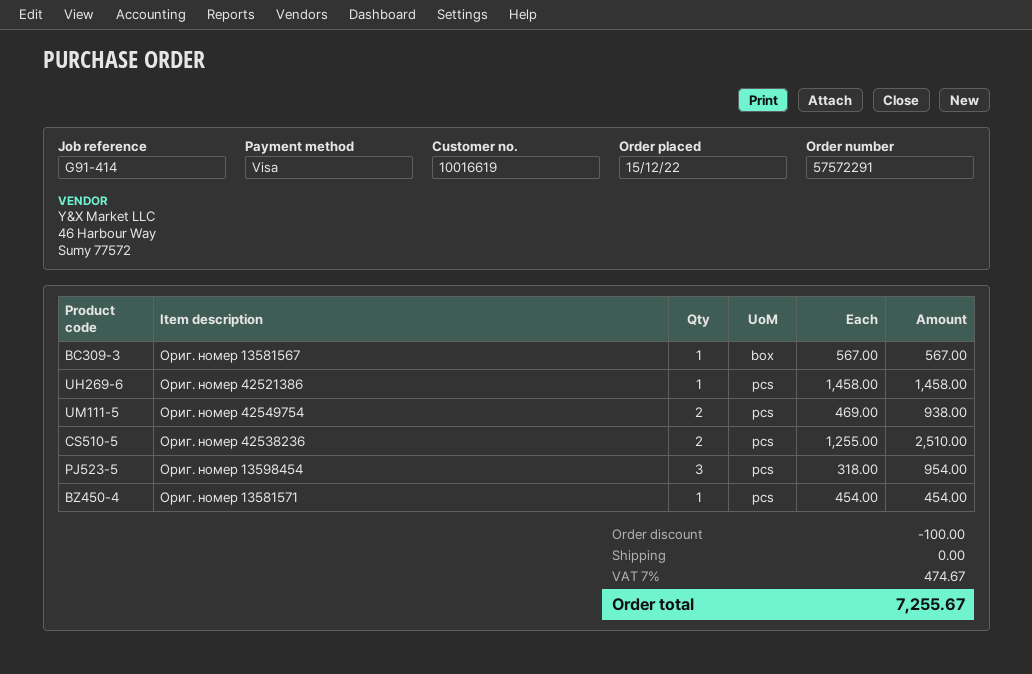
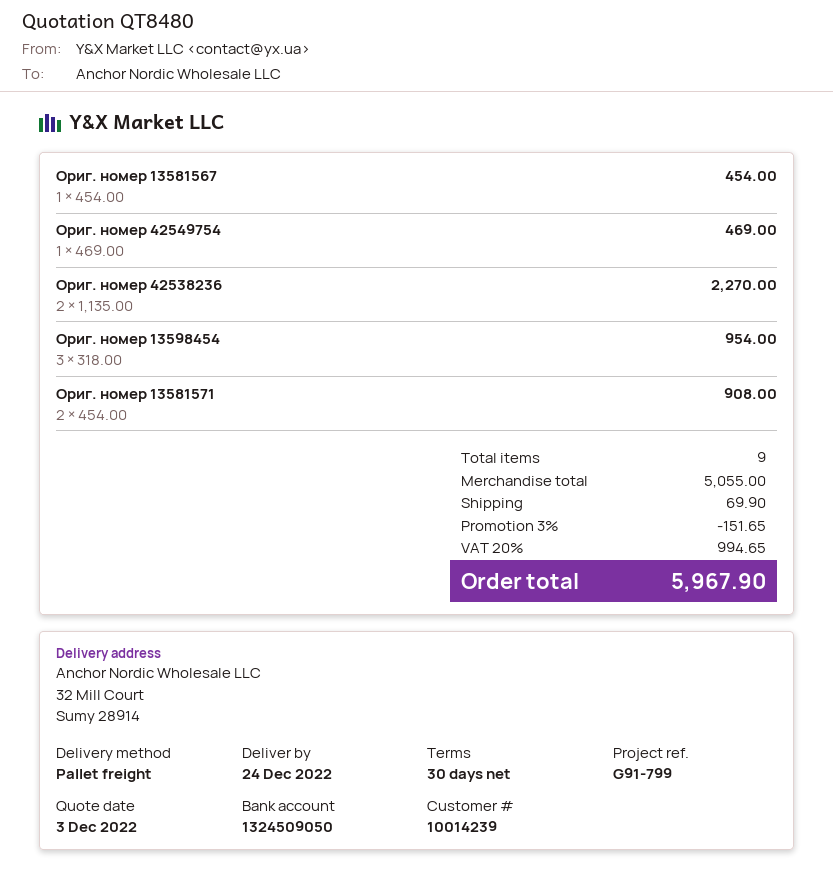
customer number: 10016619 -> 10014239
reference: G91-414 -> G91-799
Ориг. номер 13581567: 1 x 567.00 = 567.00 -> 1 x 454.00 = 454.00
Ориг. номер 42521386: 1 x 1458.00 = 1458.00 -> none
Ориг. номер 42549754: 2 x 469.00 = 938.00 -> 1 x 469.00 = 469.00
Ориг. номер 42538236: 2 x 1255.00 = 2510.00 -> 2 x 1135.00 = 2270.00
Ориг. номер 13581571: 1 x 454.00 = 454.00 -> 2 x 454.00 = 908.00
discount: 100.00 -> 151.65
shipping: 0.00 -> 69.90
tax: 7% = 474.67 -> 20% = 994.65
total: 7255.67 -> 5967.90

